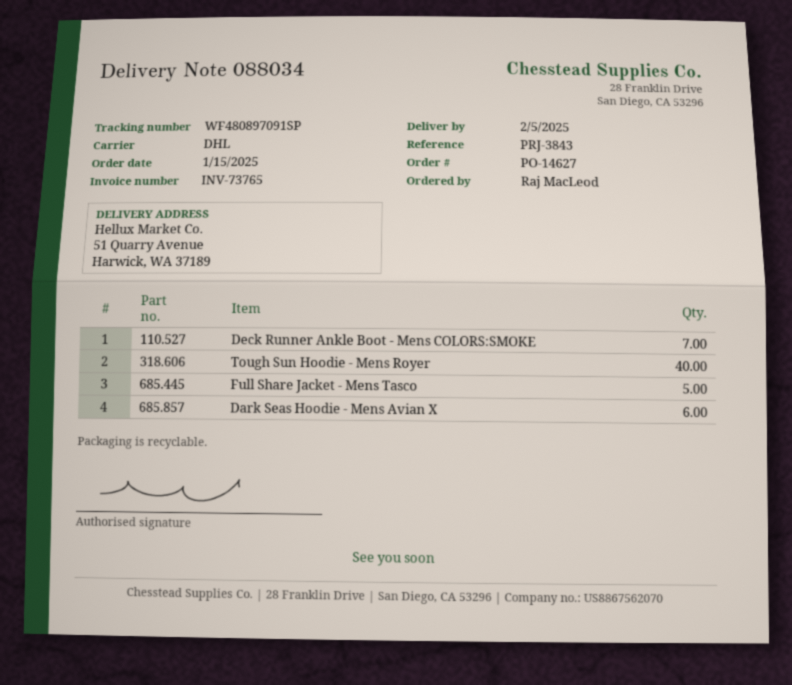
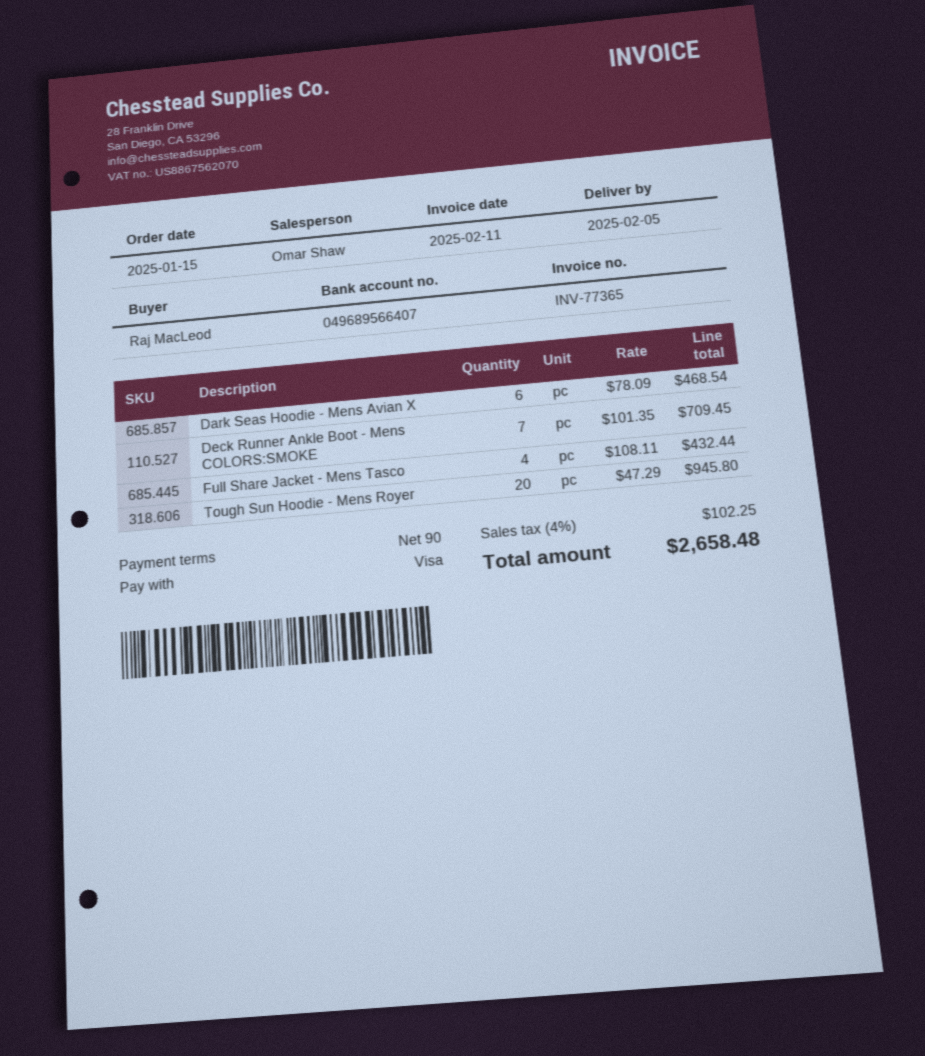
invoice number: INV-73765 -> INV-77365
Tough Sun Hoodie - Mens Royer: 40 -> 20
Full Share Jacket - Mens Tasco: 5 -> 4

